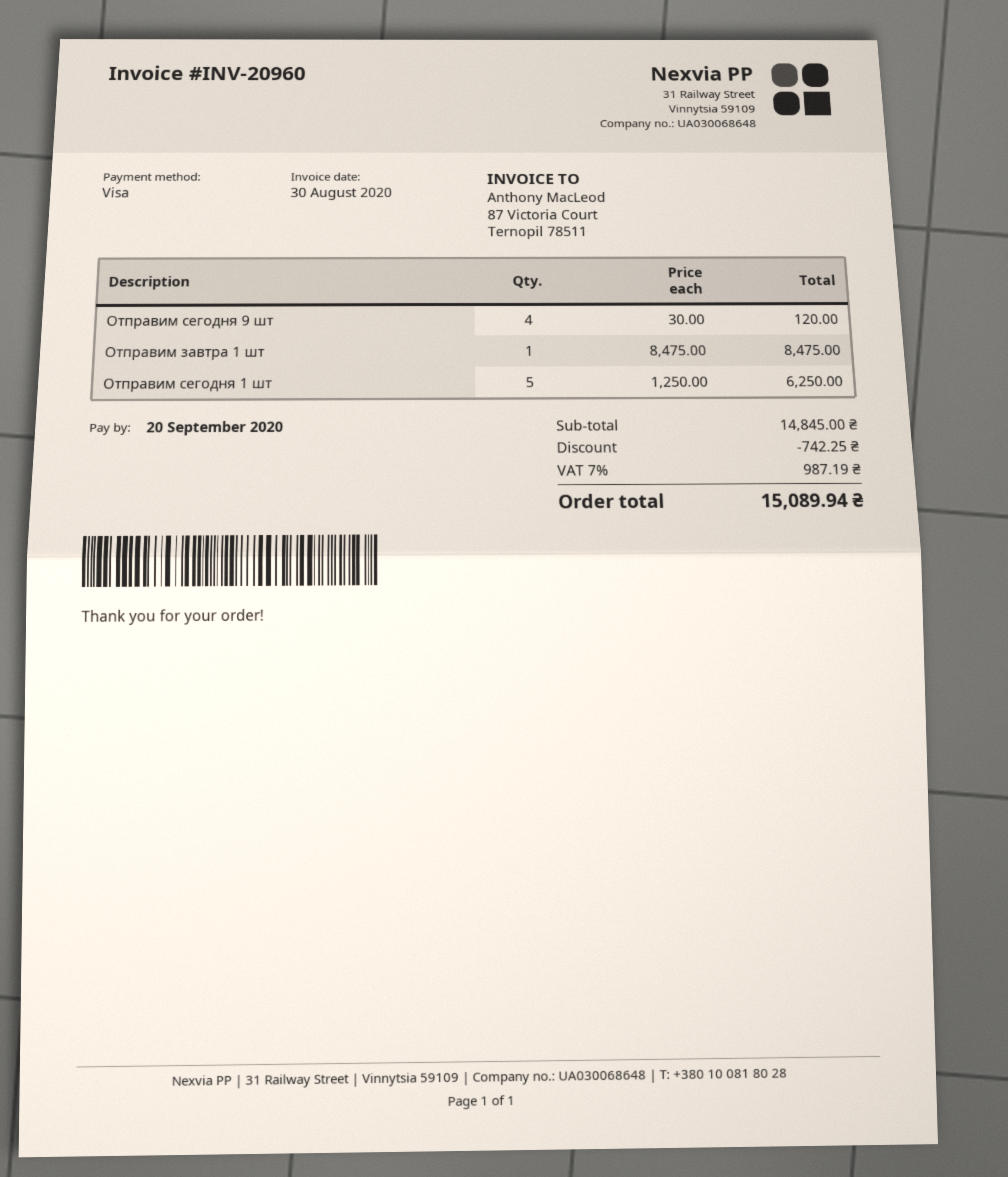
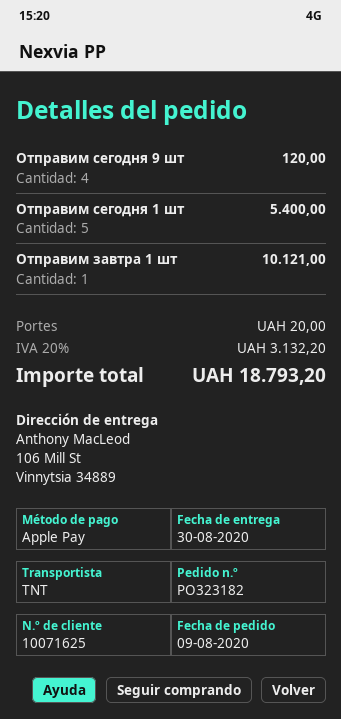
payment method: Visa -> Apple Pay
Отправим завтра 1 шт: 1 for 8475.00 -> 1 for 10121.00
Отправим сегодня 1 шт: 5 for 6250.00 -> 5 for 5400.00
discount: 742.25 -> none
shipping: none -> 20.00
tax: 7% = 987.19 -> 20% = 3132.20
total: 15089.94 -> 18793.20

